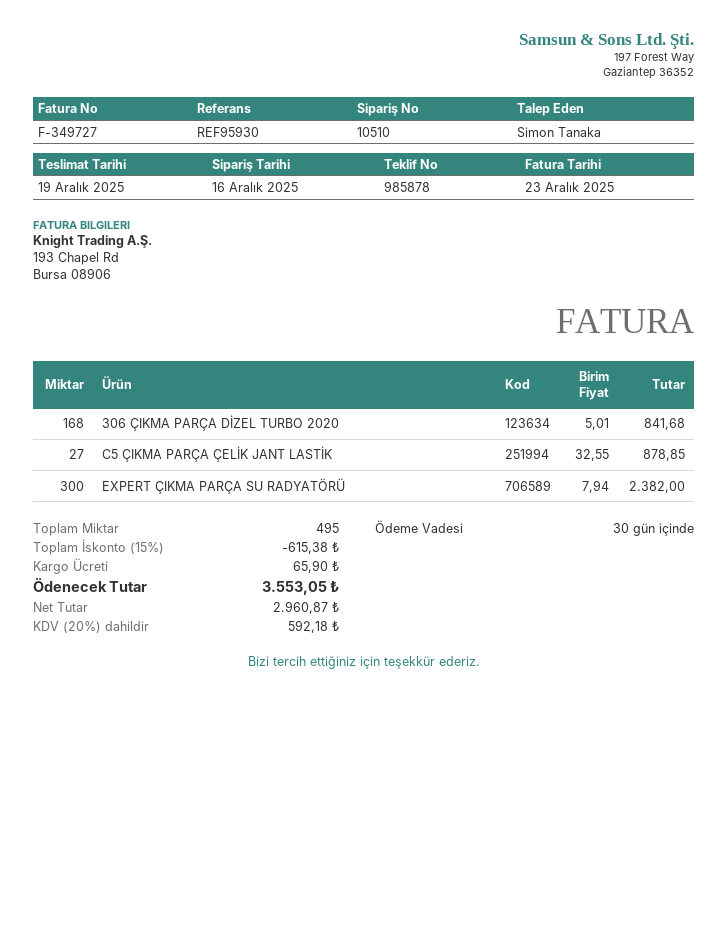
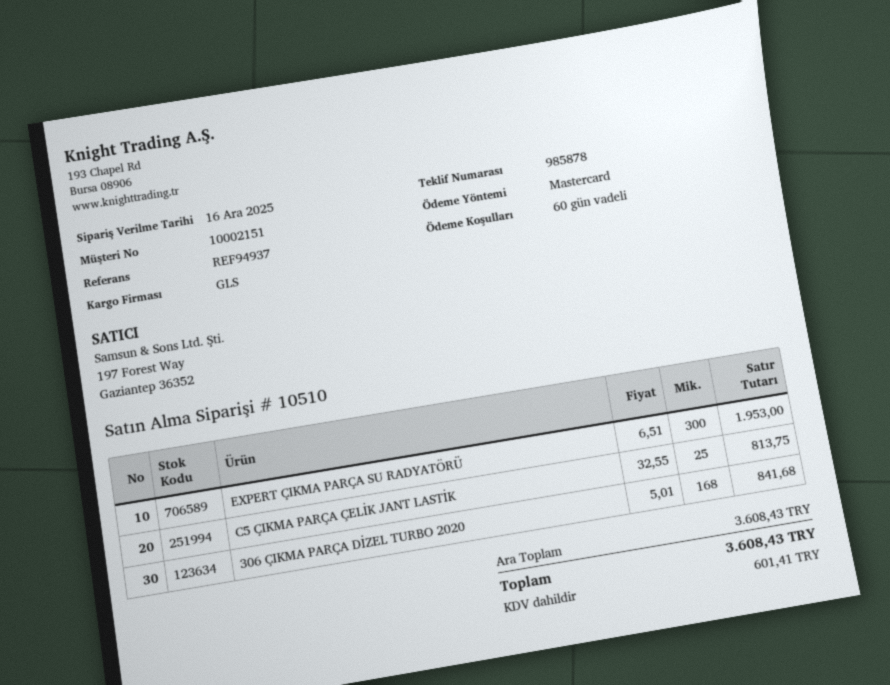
payment terms: 30 days -> 60 days
reference: REF95930 -> REF94937
C5 ÇIKMA PARÇA ÇELİK JANT LASTİK: 27 x 32.55 = 878.85 -> 25 x 32.55 = 813.75
EXPERT ÇIKMA PARÇA SU RADYATÖRÜ: 300 x 7.94 = 2382.00 -> 300 x 6.51 = 1953.00
discount: 15% = 615.38 -> none
shipping: 65.90 -> none
tax: 592.18 -> 601.41
total: 3553.05 -> 3608.43

